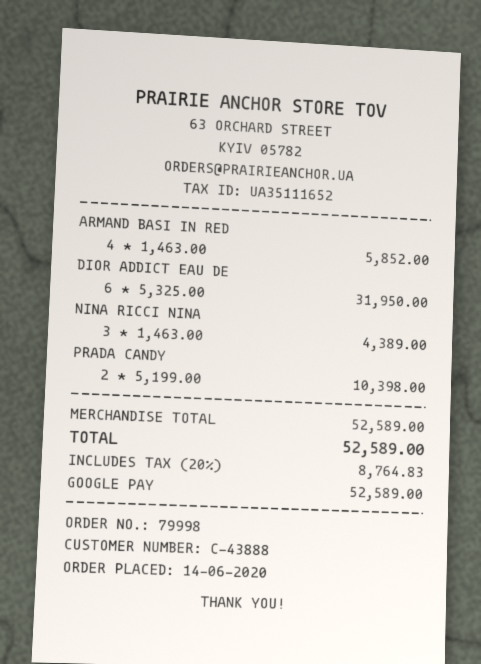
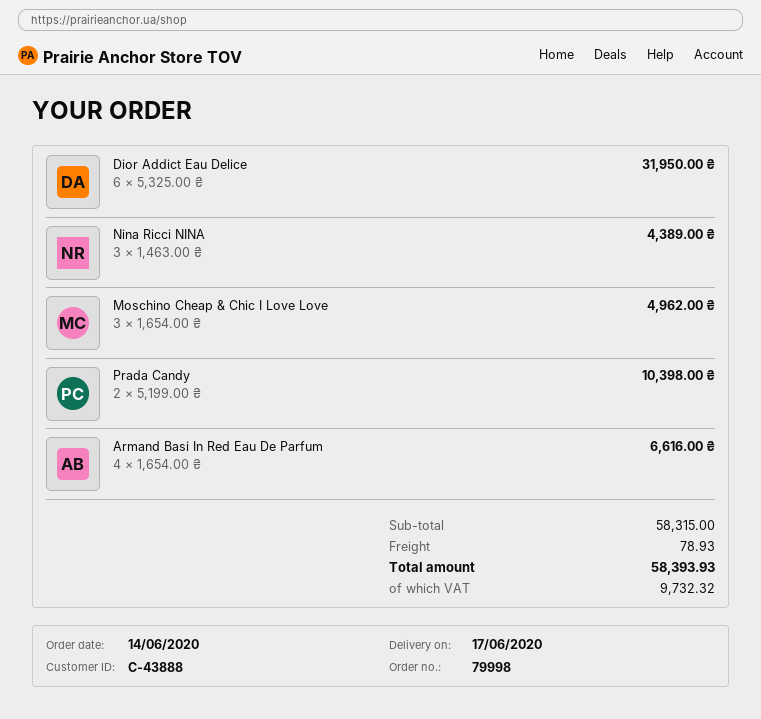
ARMAND BASI IN RED: 4 x 1463.00 = 5852.00 -> 4 x 1654.00 = 6616.00
Moschino Cheap & Chic I Love Love: none -> 3 x 1654.00 = 4962.00
subtotal: 52589.00 -> 58315.00
shipping: none -> 78.93
tax: 8764.83 -> 9732.32
total: 52589.00 -> 58393.93

